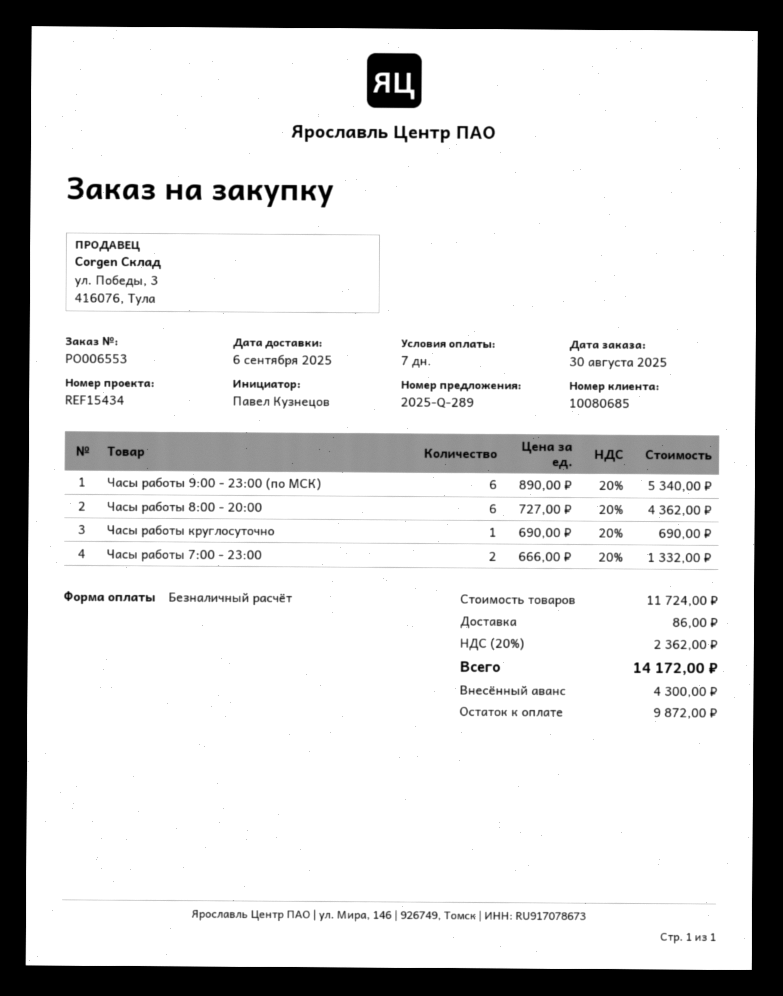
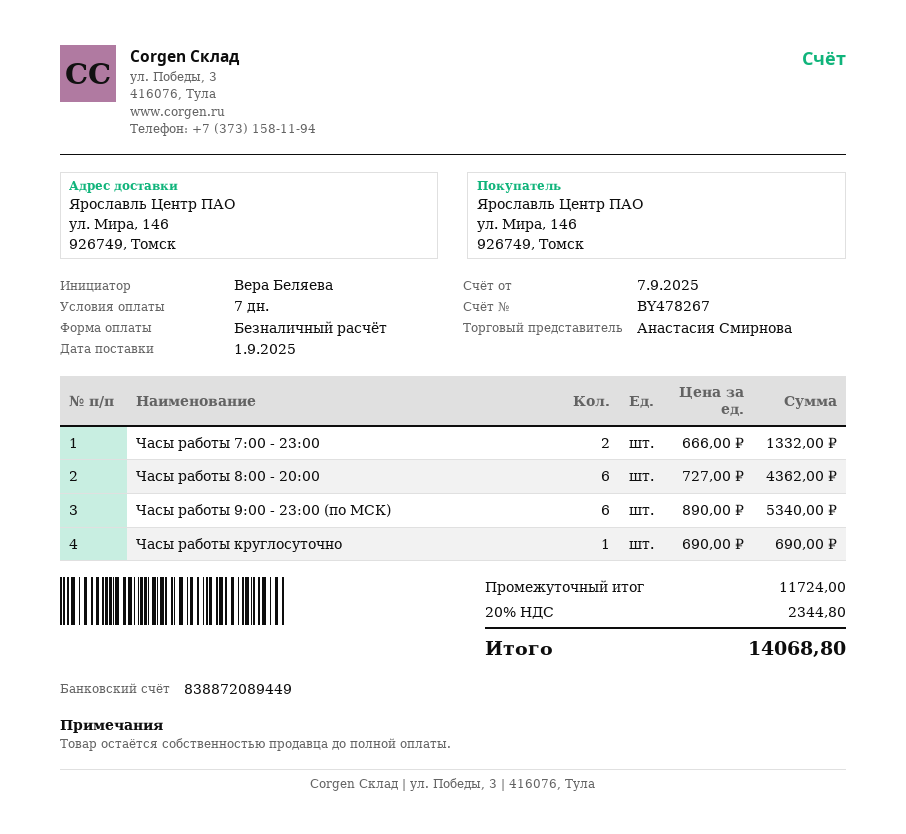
delivery date: 2025-09-06 -> 2025-09-01
ordered by: Павел Кузнецов -> Вера Беляева
shipping: 86.00 -> none
tax: 20% = 2362.00 -> 20% = 2344.80
total: 14172.00 -> 14068.80

